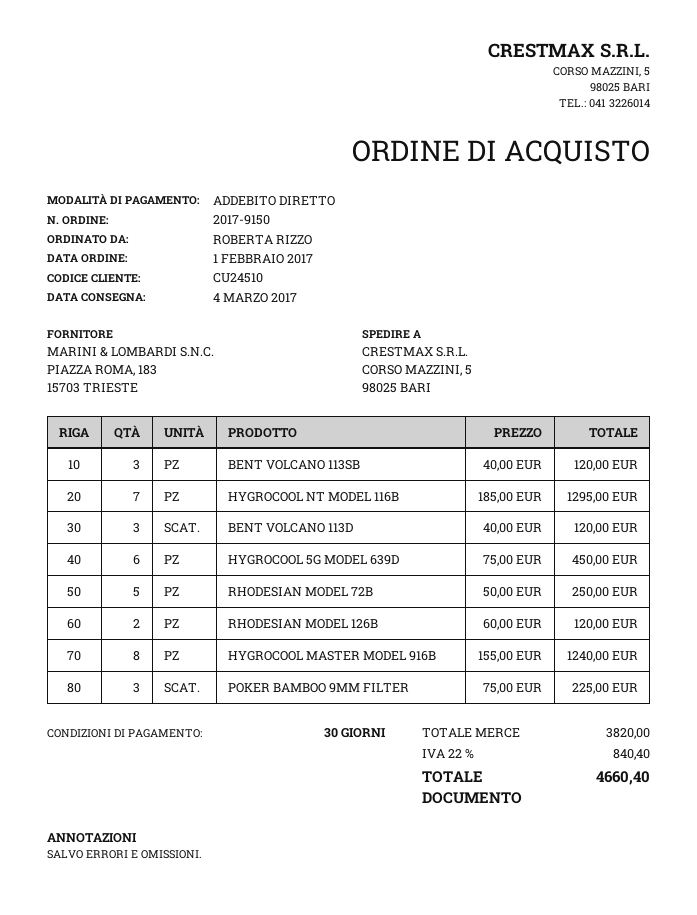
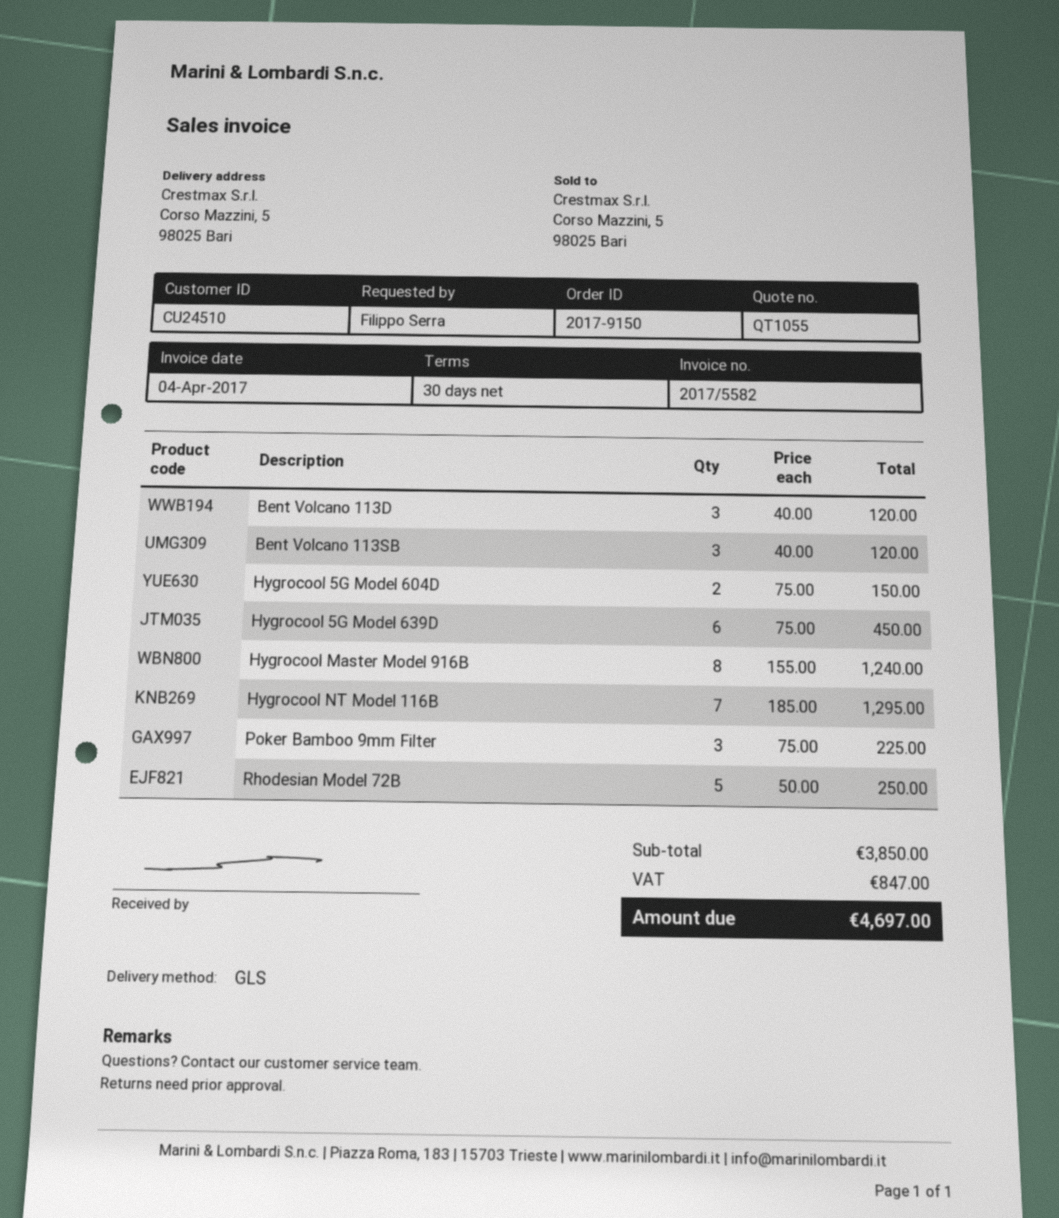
ordered by: ROBERTA RIZZO -> Filippo Serra
RHODESIAN MODEL 126B: 2 x 60.00 = 120.00 -> none
Hygrocool 5G Model 604D: none -> 2 x 75.00 = 150.00
subtotal: 3820.00 -> 3850.00
tax: 840.40 -> 847.00
total: 4660.40 -> 4697.00

